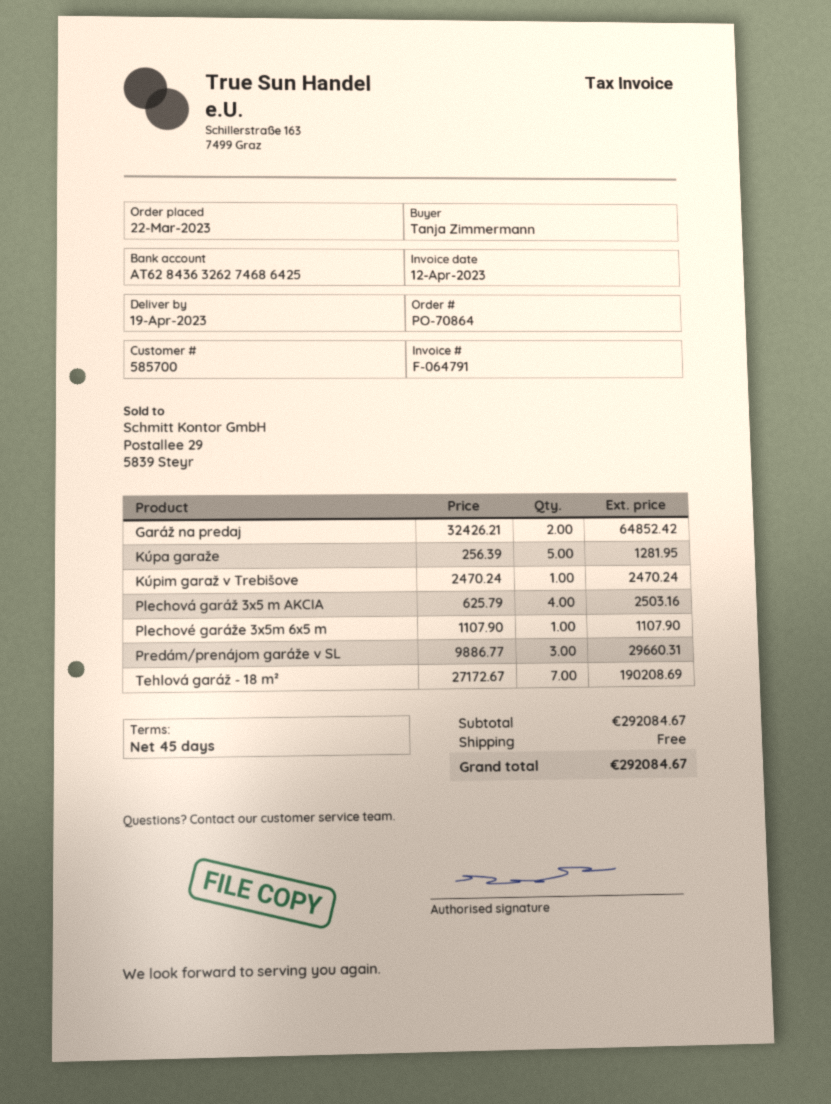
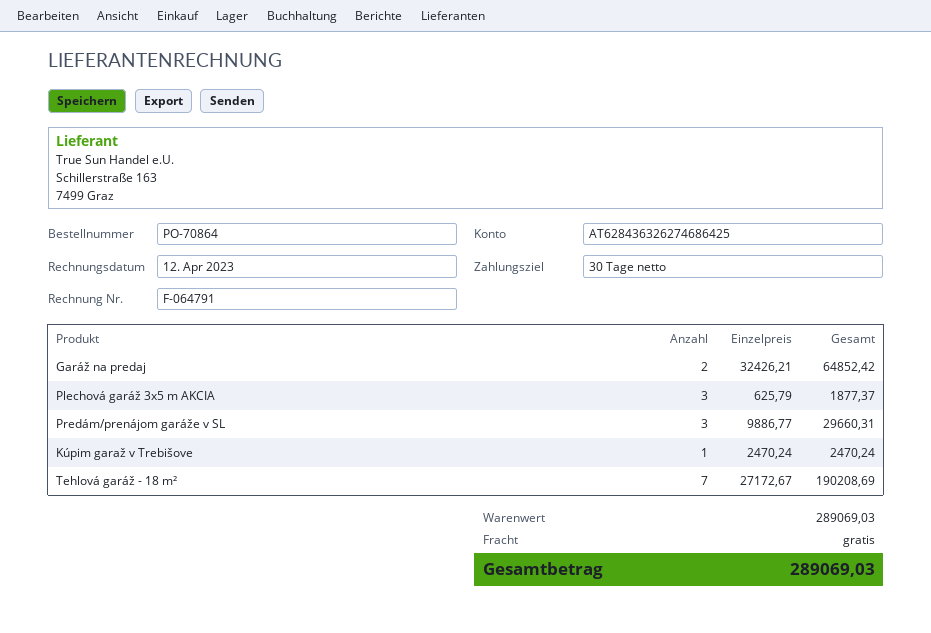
payment terms: 45 days -> 30 days
Kúpa garaže: 5 x 256.39 = 1281.95 -> none
Plechová garáž 3x5 m AKCIA: 4 x 625.79 = 2503.16 -> 3 x 625.79 = 1877.37
Plechové garáže 3x5m 6x5 m: 1 x 1107.90 = 1107.90 -> none
subtotal: 292084.67 -> 289069.03
total: 292084.67 -> 289069.03

